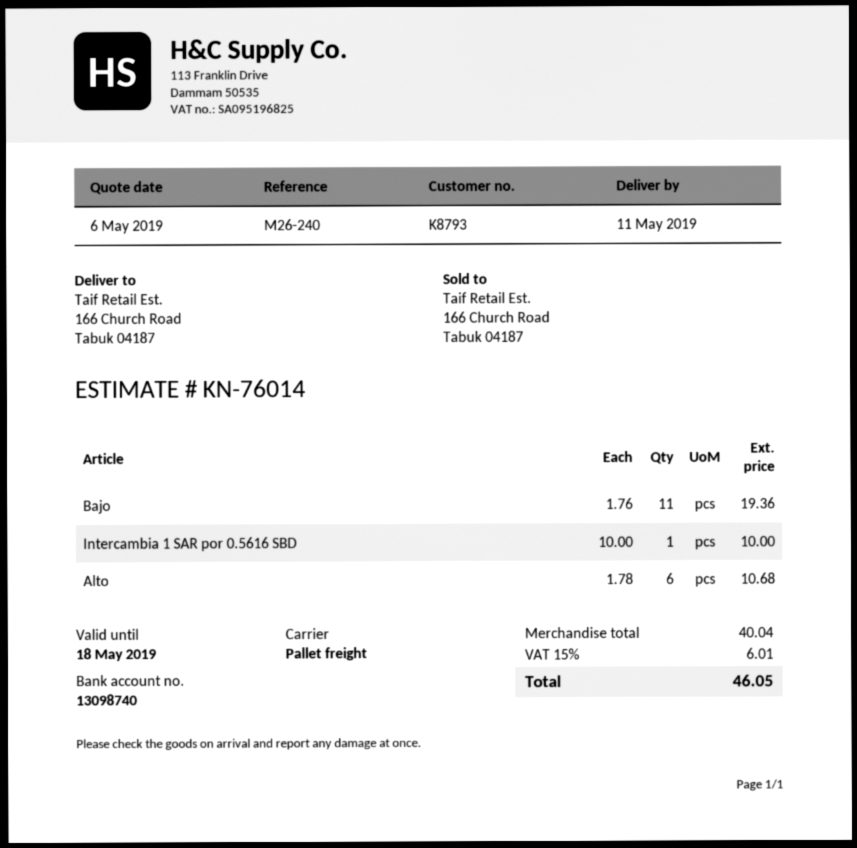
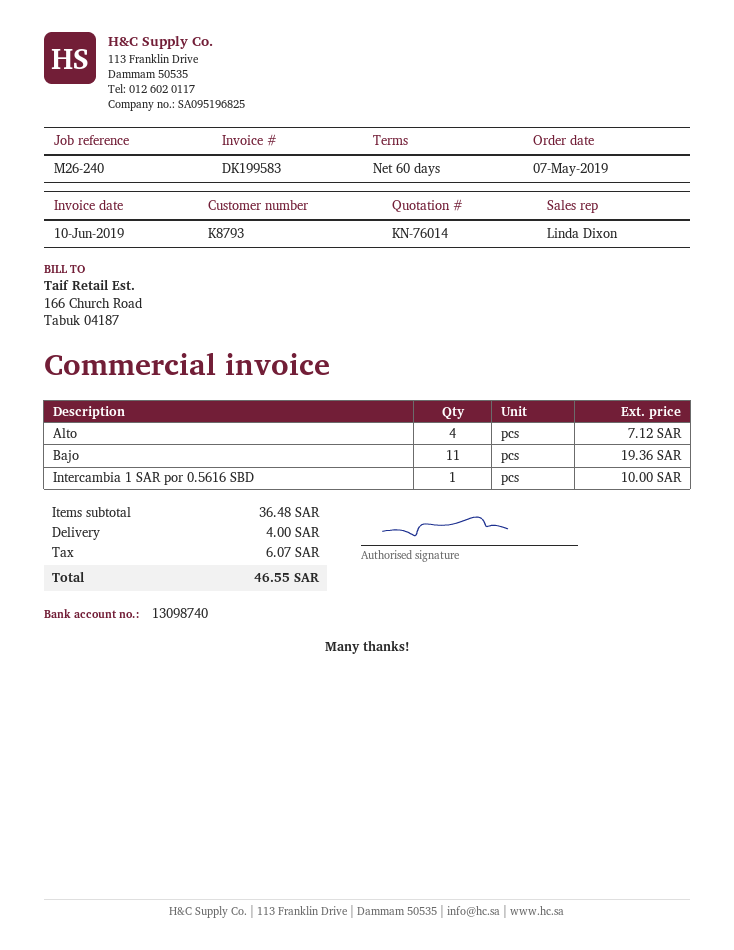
Alto: 6 for 10.68 -> 4 for 7.12
subtotal: 40.04 -> 36.48
shipping: none -> 4.00
tax: 6.01 -> 6.07
total: 46.05 -> 46.55

